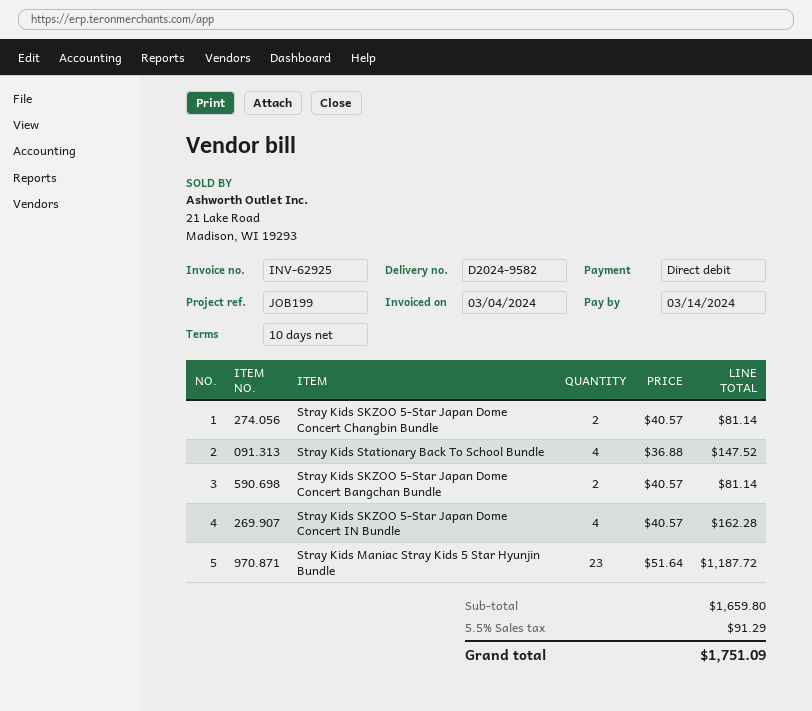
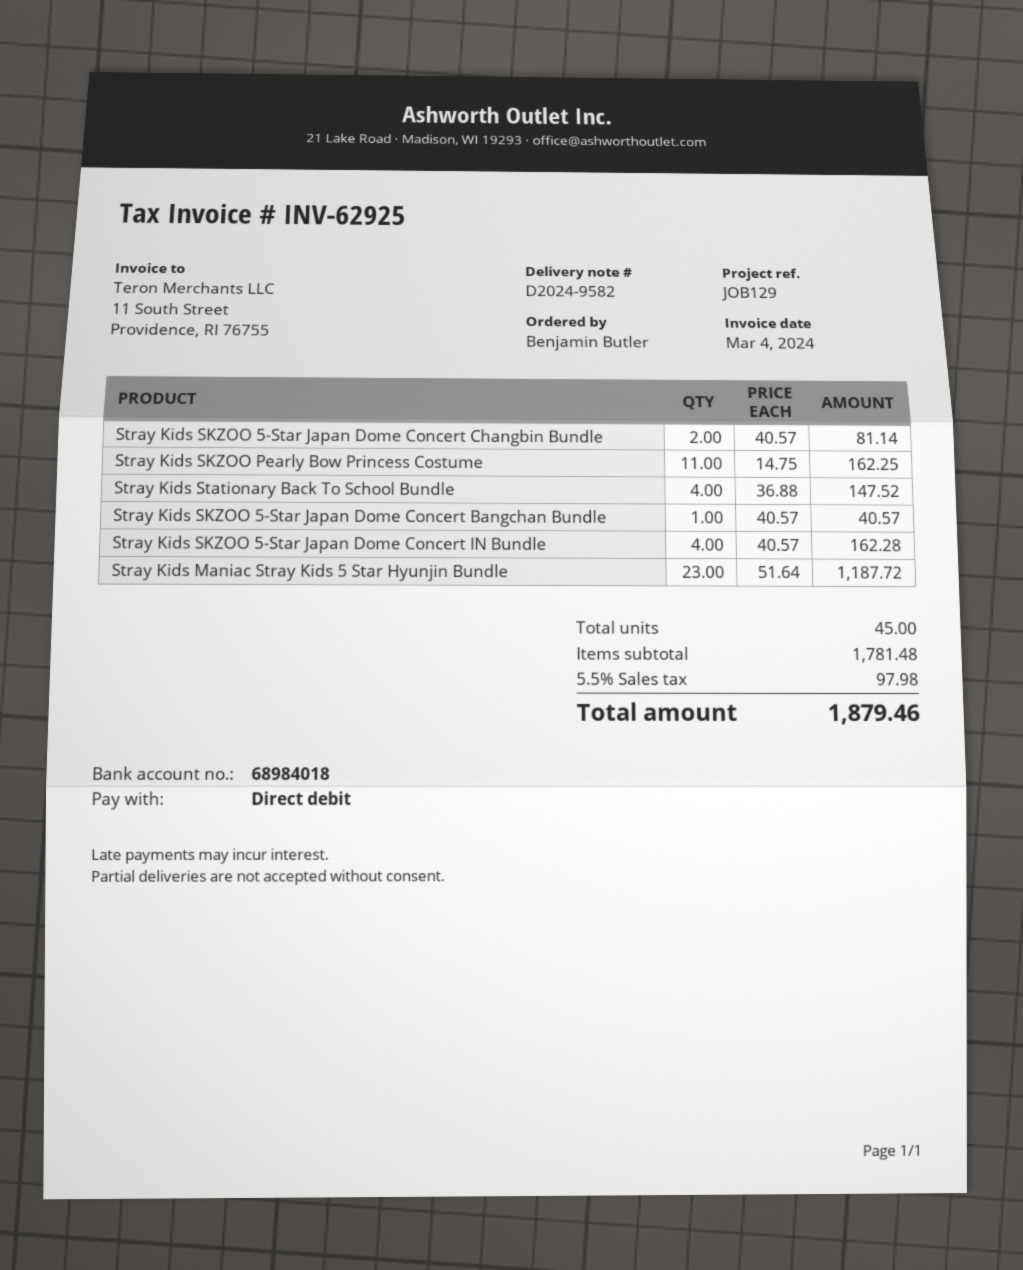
reference: JOB199 -> JOB129
Stray Kids SKZOO 5-Star Japan Dome Concert Bangchan Bundle: 2 x 40.57 = 81.14 -> 1 x 40.57 = 40.57
Stray Kids SKZOO Pearly Bow Princess Costume: none -> 11 x 14.75 = 162.25
subtotal: 1659.80 -> 1781.48
tax: 5.5% = 91.29 -> 5.5% = 97.98
total: 1751.09 -> 1879.46

